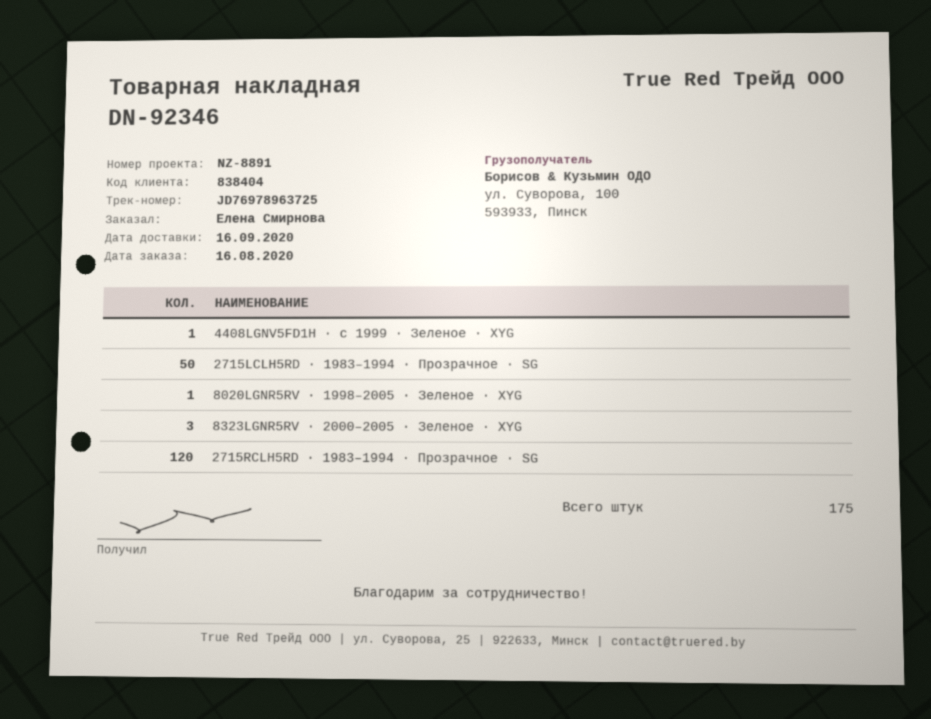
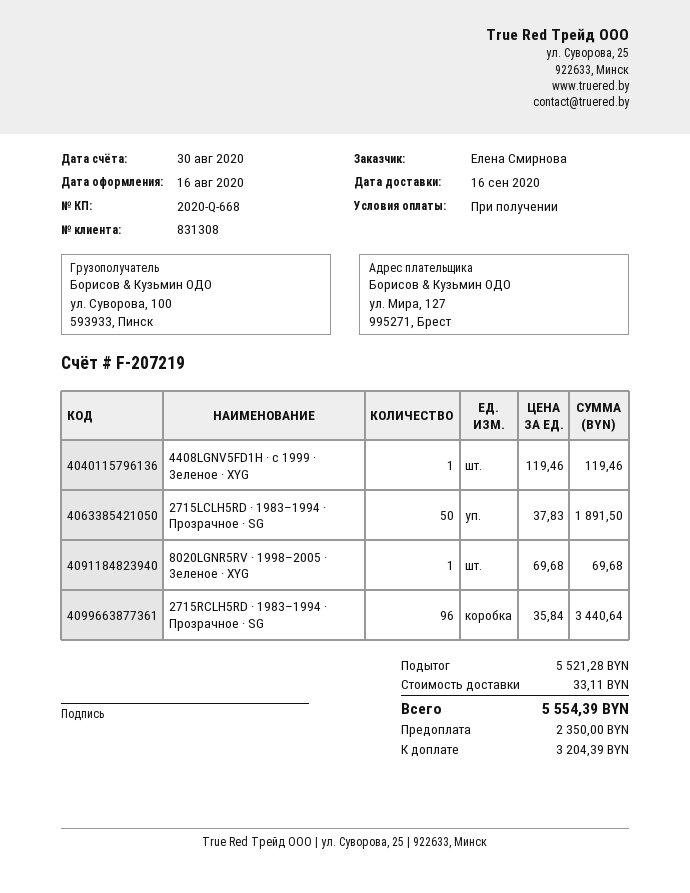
customer number: 838404 -> 831308
8323LGNR5RV · 2000–2005 · Зеленое · XYG: 3 -> none
2715RCLH5RD · 1983–1994 · Прозрачное · SG: 120 -> 96

